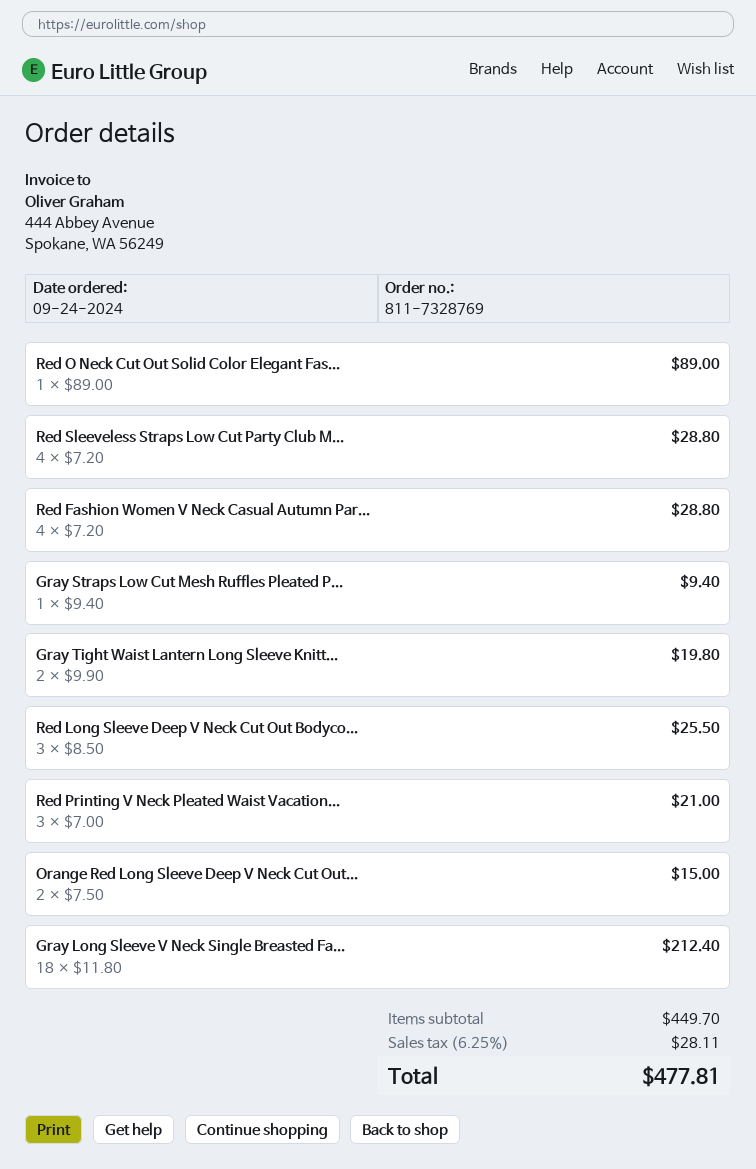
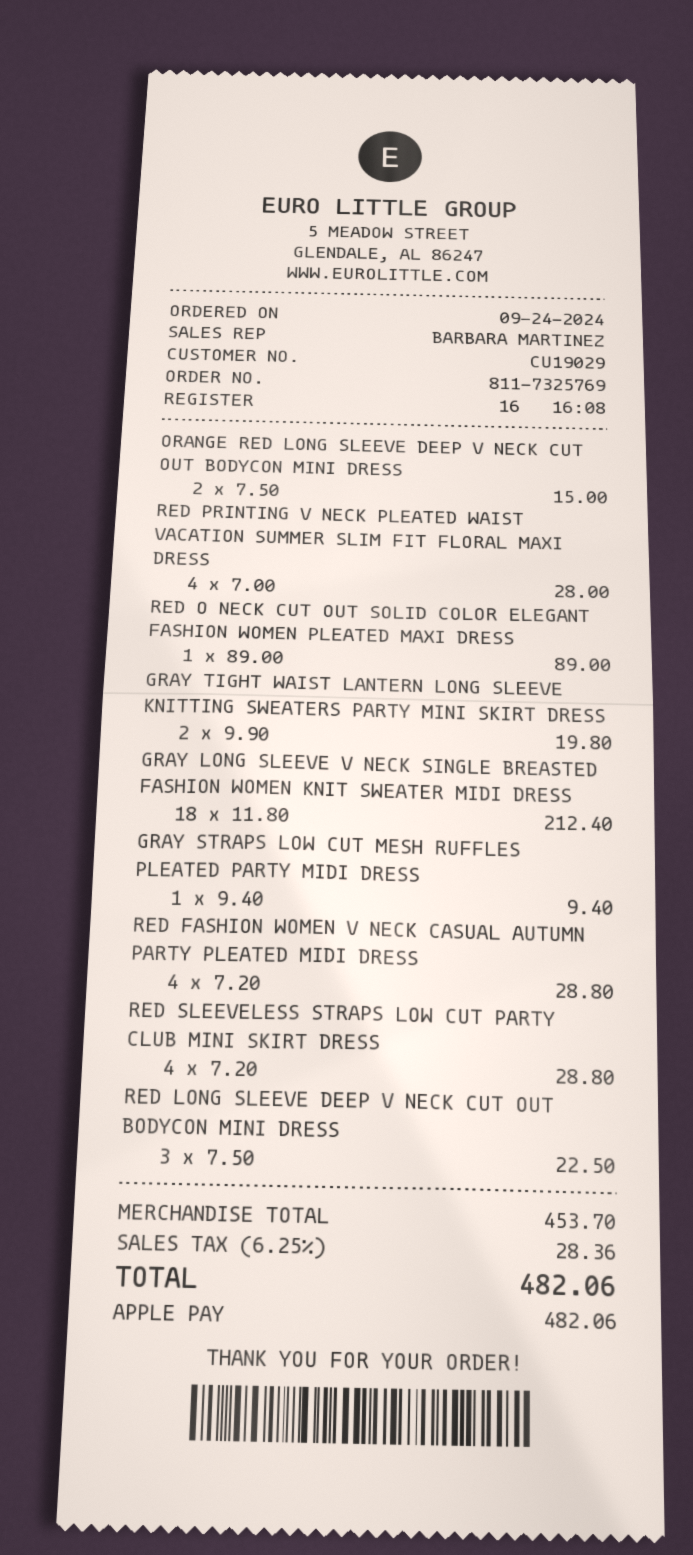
order number: 811-7328769 -> 811-7325769
Red Long Sleeve Deep V Neck Cut Out Bodyco...: 3 x 8.50 = 25.50 -> 3 x 7.50 = 22.50
Red Printing V Neck Pleated Waist Vacation...: 3 x 7.00 = 21.00 -> 4 x 7.00 = 28.00
subtotal: 449.70 -> 453.70
tax: 6.25% = 28.11 -> 6.25% = 28.36
total: 477.81 -> 482.06

